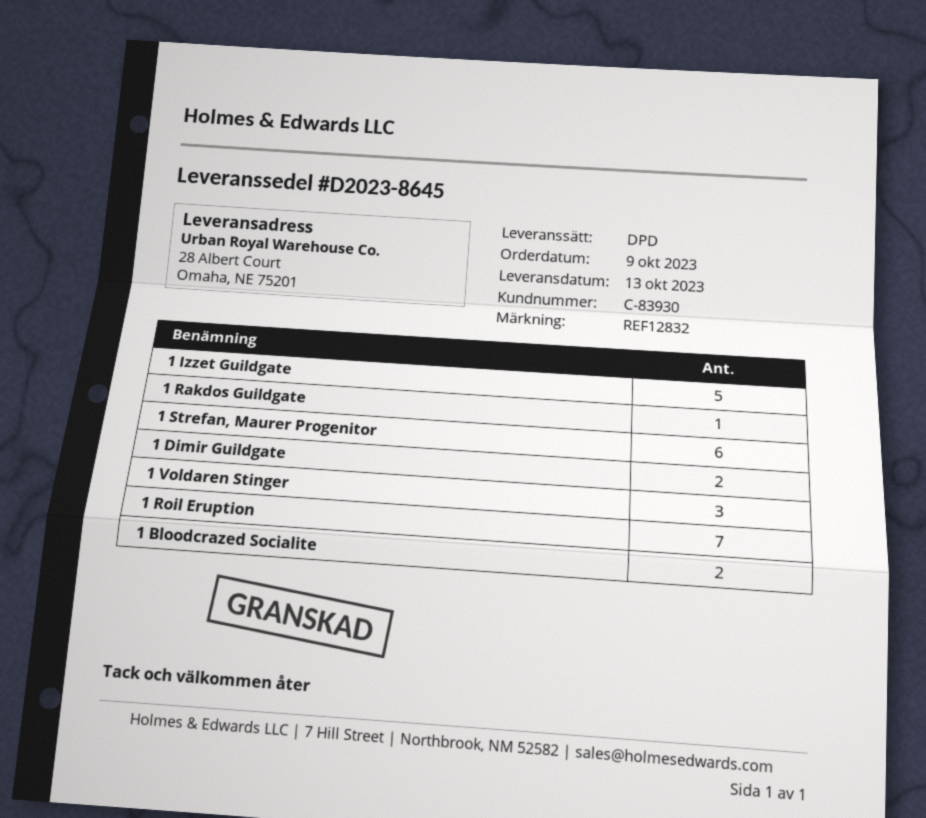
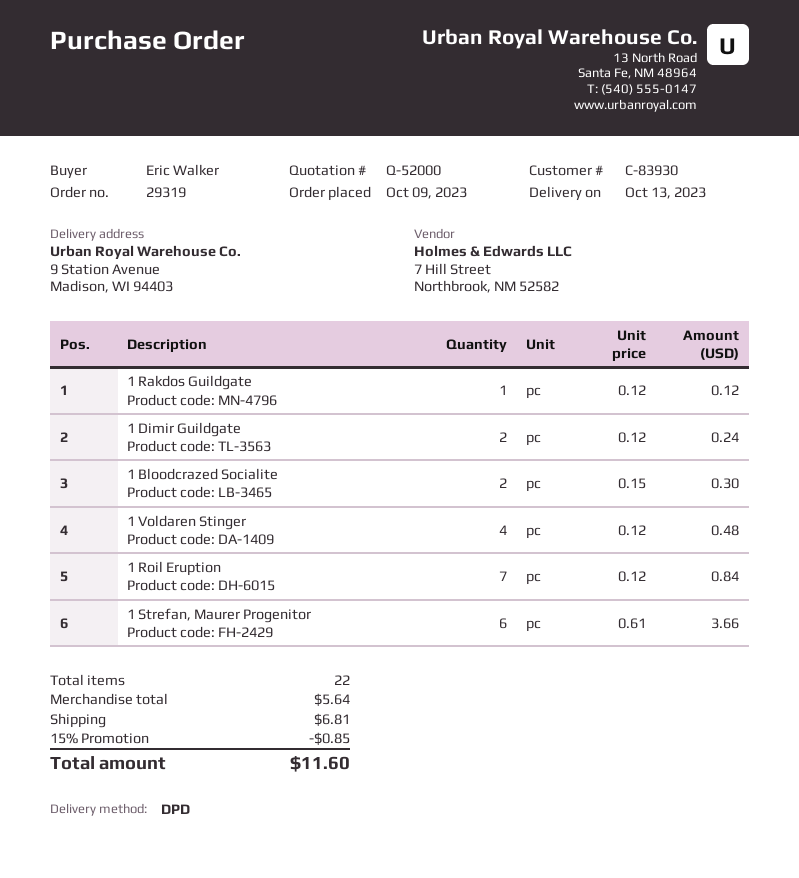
ship to: 28 Albert Court, Omaha, NE 75201 -> 9 Station Avenue, Madison, WI 94403
1 Izzet Guildgate: 5 -> none
1 Voldaren Stinger: 3 -> 4

